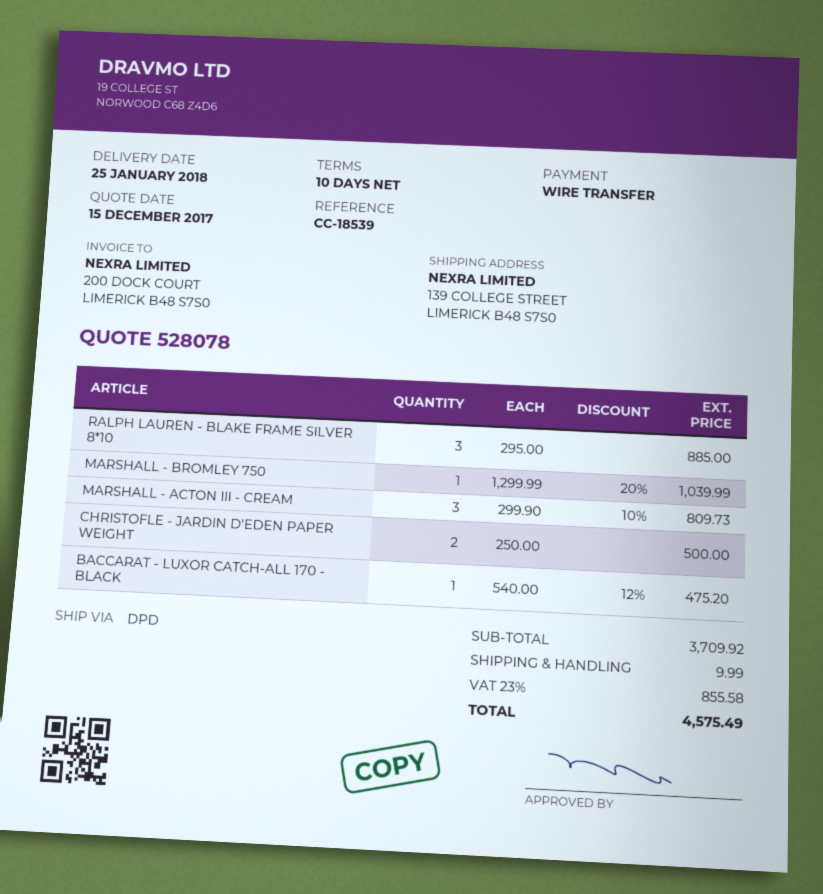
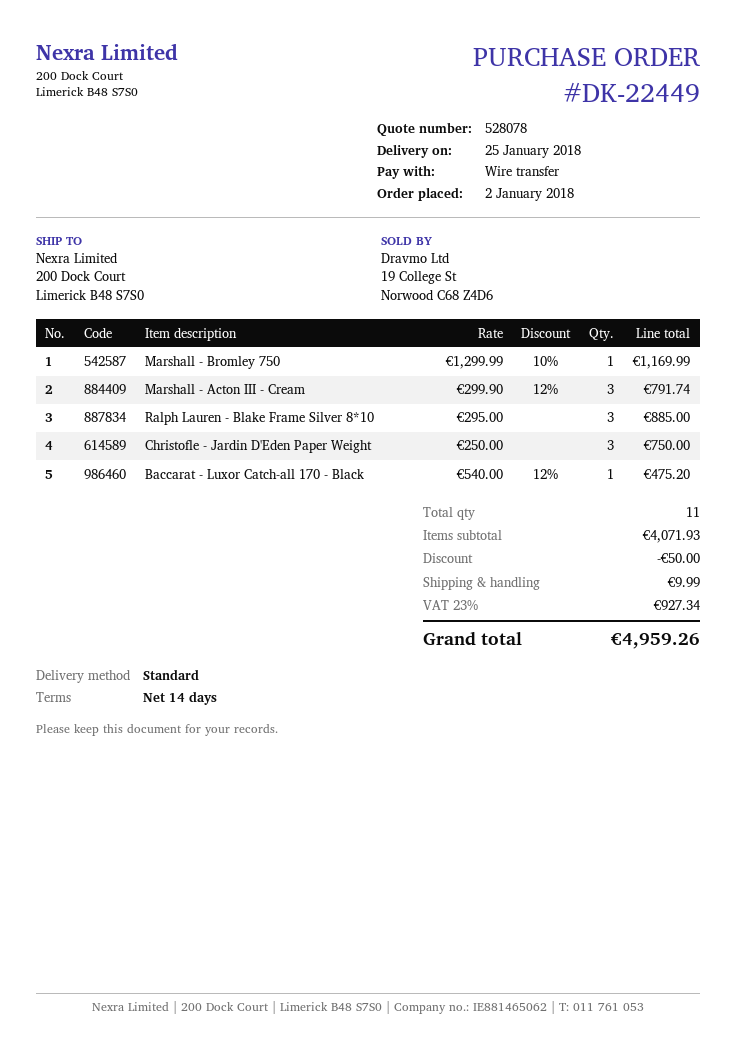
payment terms: 10 days -> 14 days
shipping method: DPD -> standard
ship to: 139 COLLEGE STREET, LIMERICK B48 S7S0 -> 200 Dock Court, Limerick B48 S7S0
MARSHALL - BROMLEY 750: 1 x 1299.99 - 20% = 1039.99 -> 1 x 1299.99 - 10% = 1169.99
MARSHALL - ACTON III - CREAM: 3 x 299.90 - 10% = 809.73 -> 3 x 299.90 - 12% = 791.74
CHRISTOFLE - JARDIN D'EDEN PAPER WEIGHT: 2 x 250.00 = 500.00 -> 3 x 250.00 = 750.00
subtotal: 3709.92 -> 4071.93
discount: none -> 50.00
tax: 23% = 855.58 -> 23% = 927.34
total: 4575.49 -> 4959.26

